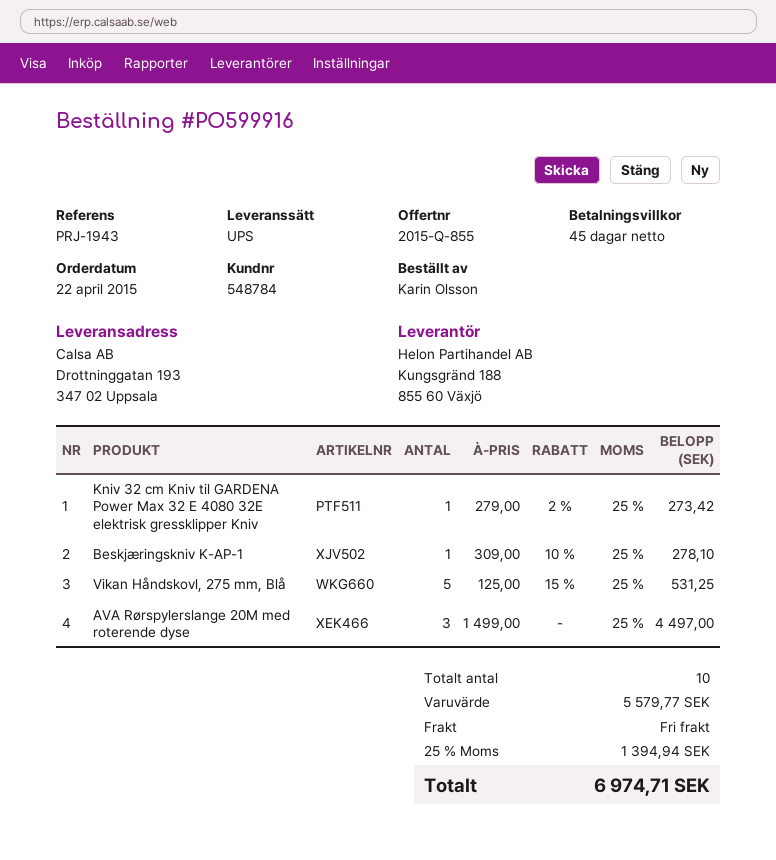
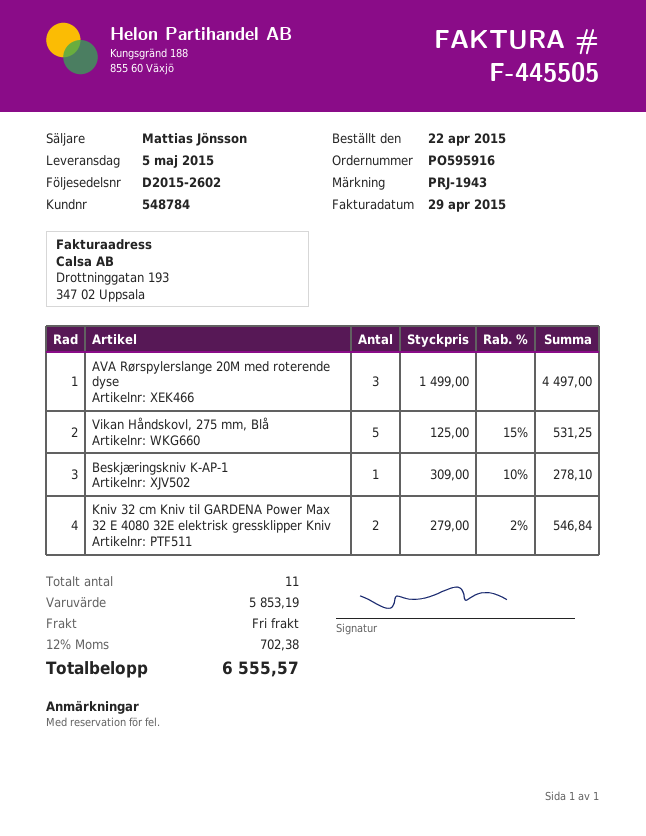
order number: PO599916 -> PO595916
Kniv 32 cm Kniv til GARDENA Power Max 32 E 4080 32E elektrisk gressklipper Kniv: 1 x 279.00 - 2% = 273.42 -> 2 x 279.00 - 2% = 546.84
total quantity: 10 -> 11
subtotal: 5579.77 -> 5853.19
tax: 25% = 1394.94 -> 12% = 702.38
total: 6974.71 -> 6555.57

